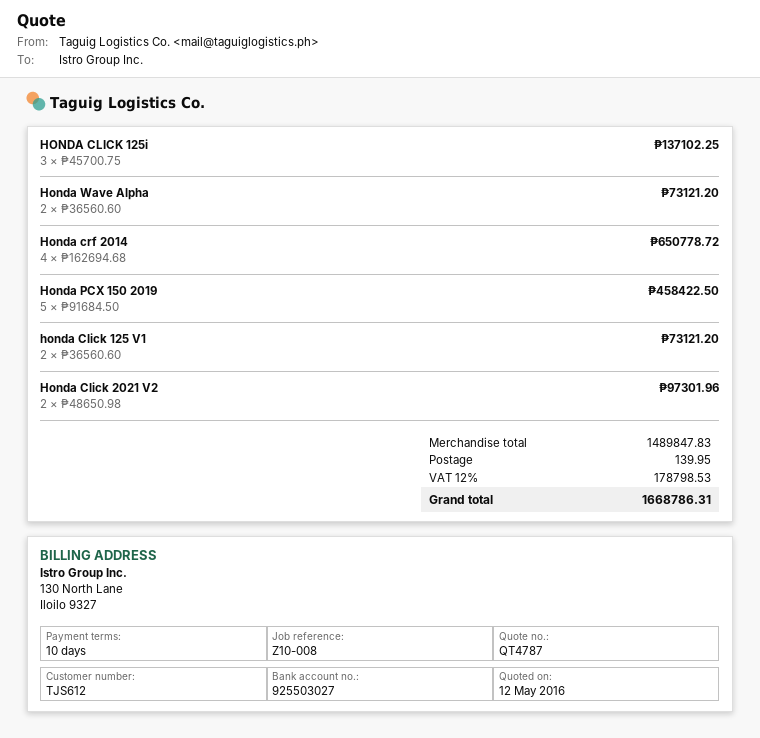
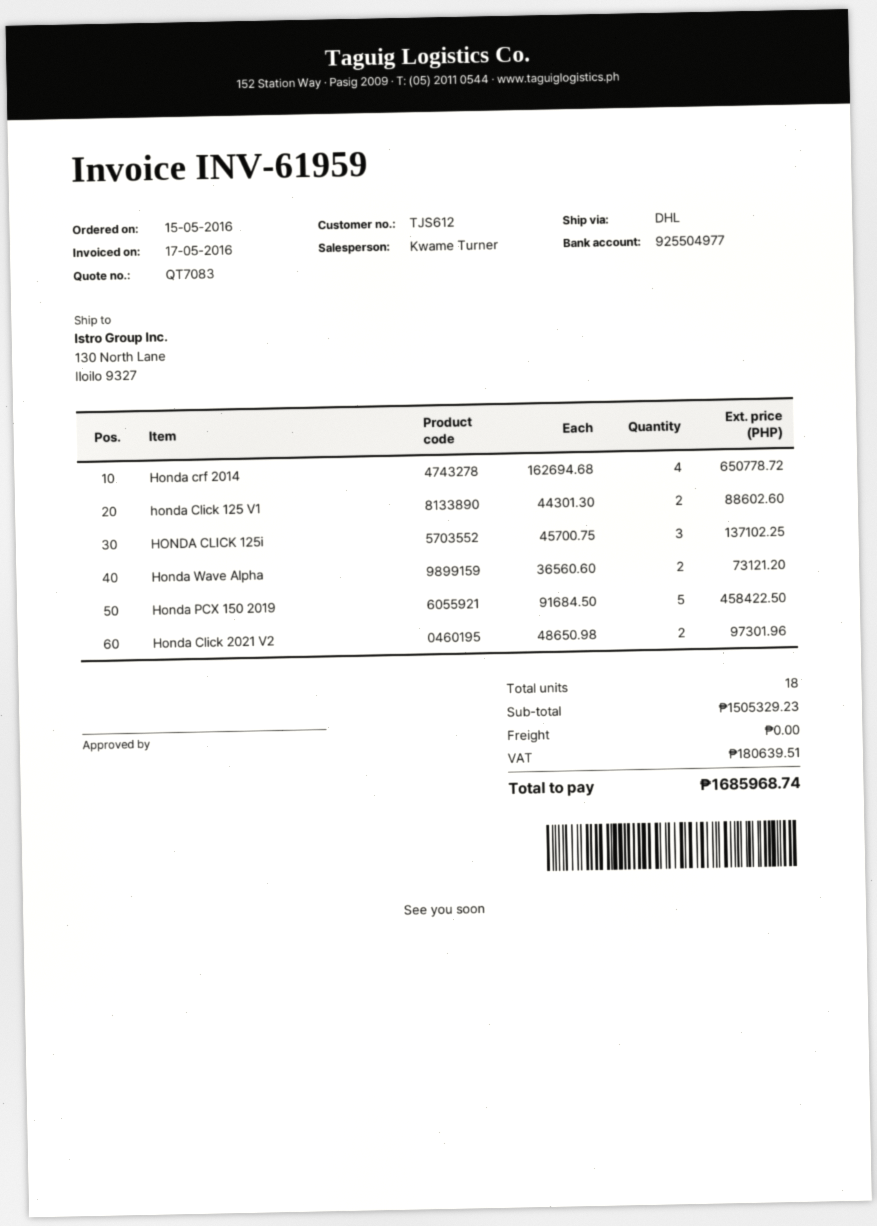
quote number: QT4787 -> QT7083
bank account: 925503027 -> 925504977
honda Click 125 V1: 2 x 36560.60 = 73121.20 -> 2 x 44301.30 = 88602.60
subtotal: 1489847.83 -> 1505329.23
shipping: 139.95 -> 0.00
tax: 178798.53 -> 180639.51
total: 1668786.31 -> 1685968.74

